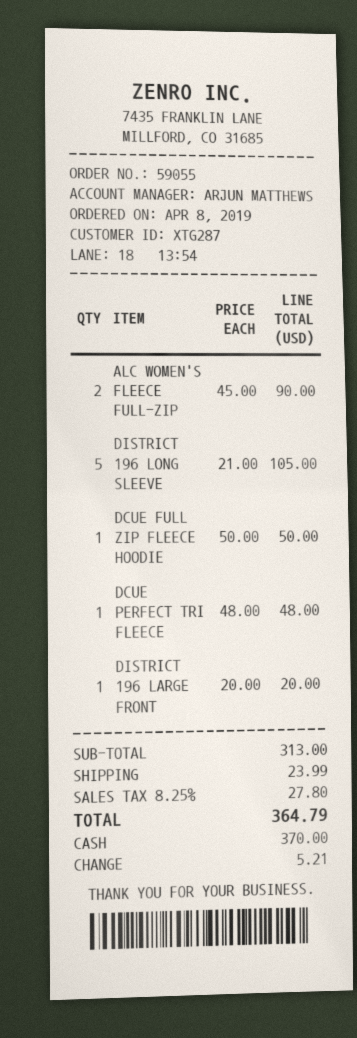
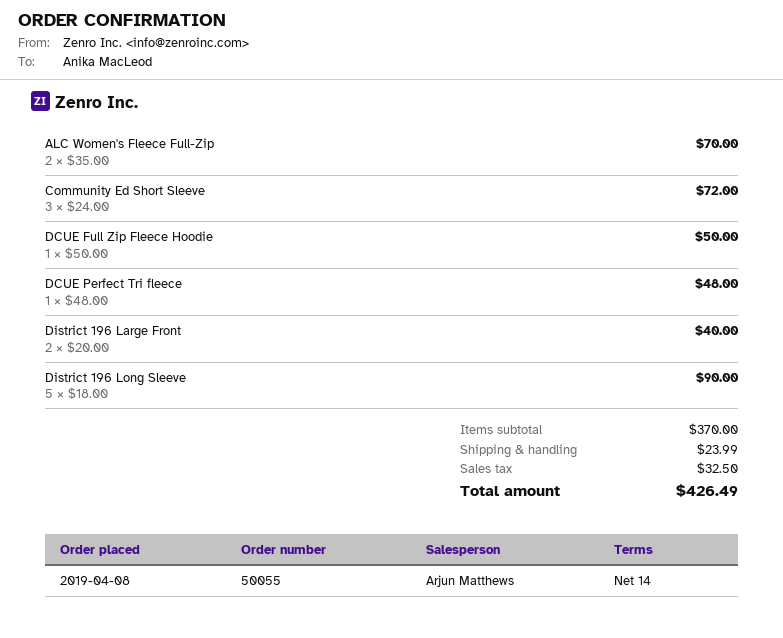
order number: 59055 -> 50055
ALC WOMEN'S FLEECE FULL-ZIP: 2 x 45.00 = 90.00 -> 2 x 35.00 = 70.00
DISTRICT 196 LONG SLEEVE: 5 x 21.00 = 105.00 -> 5 x 18.00 = 90.00
DISTRICT 196 LARGE FRONT: 1 x 20.00 = 20.00 -> 2 x 20.00 = 40.00
Community Ed Short Sleeve: none -> 3 x 24.00 = 72.00
subtotal: 313.00 -> 370.00
tax: 27.80 -> 32.50
total: 364.79 -> 426.49

